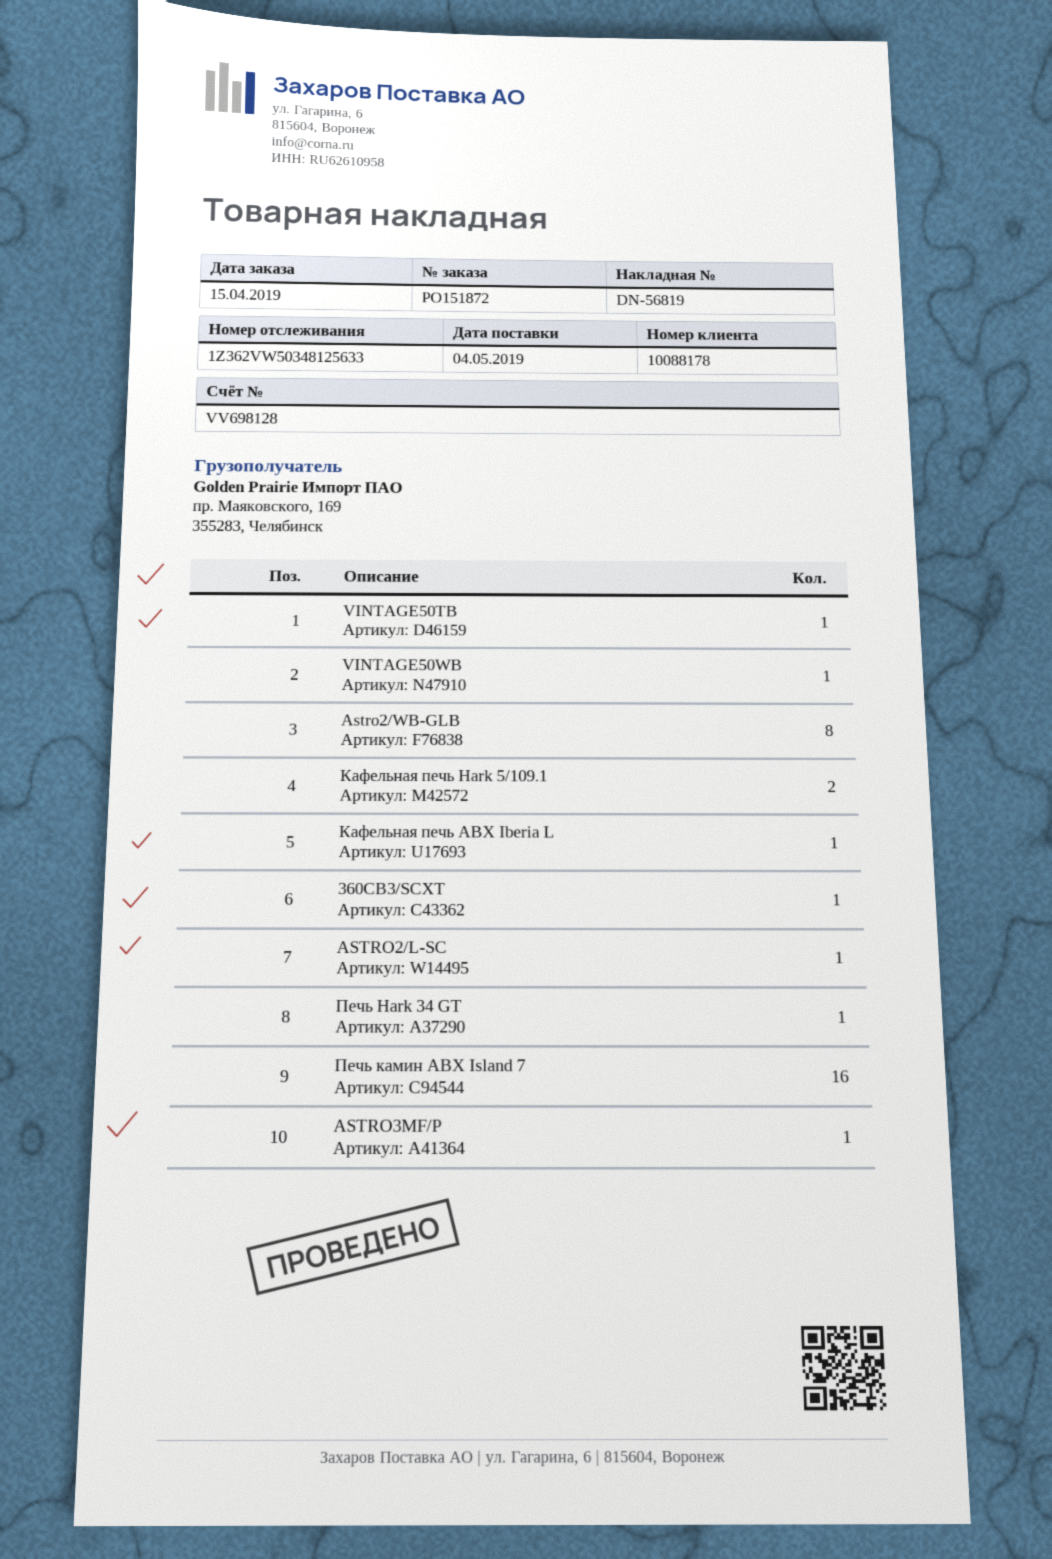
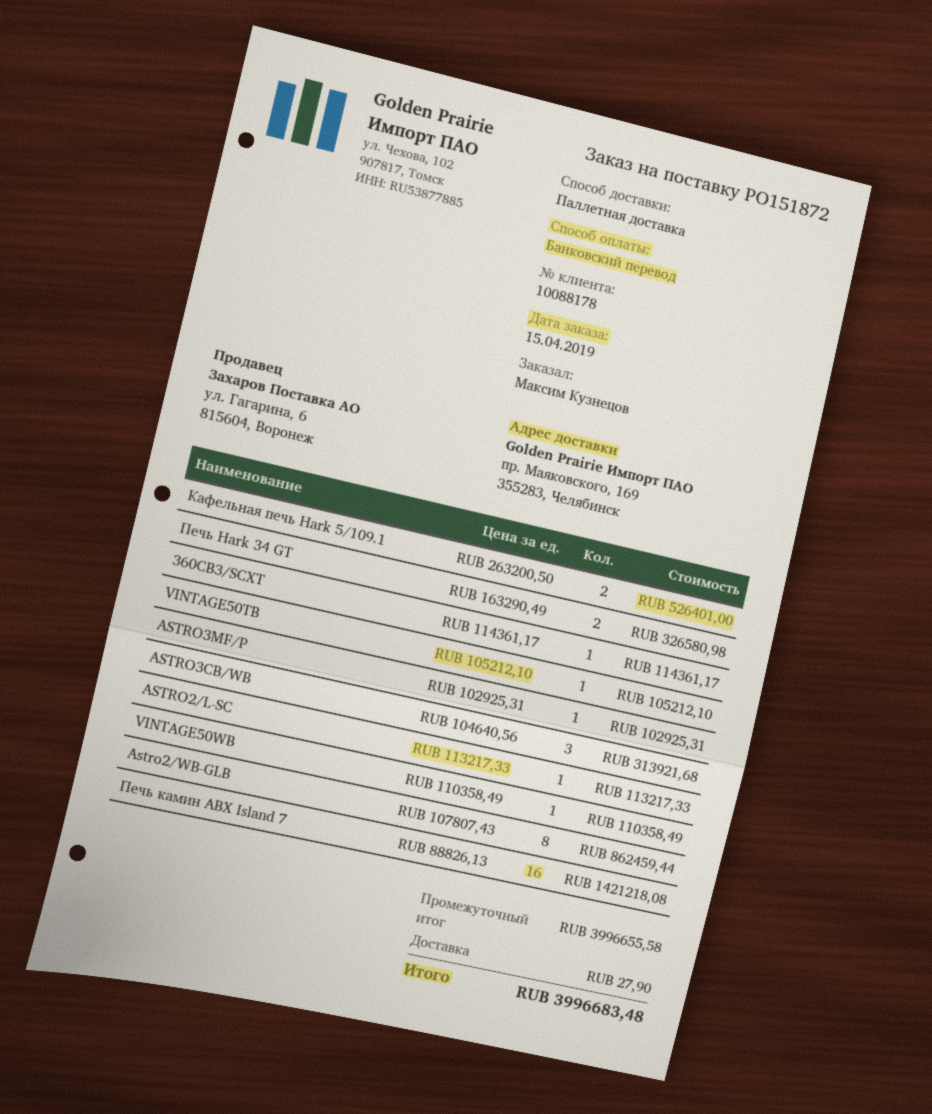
Кафельная печь ABX Iberia L: 1 -> none
Печь Hark 34 GT: 1 -> 2
ASTRO3CB/WB: none -> 3

